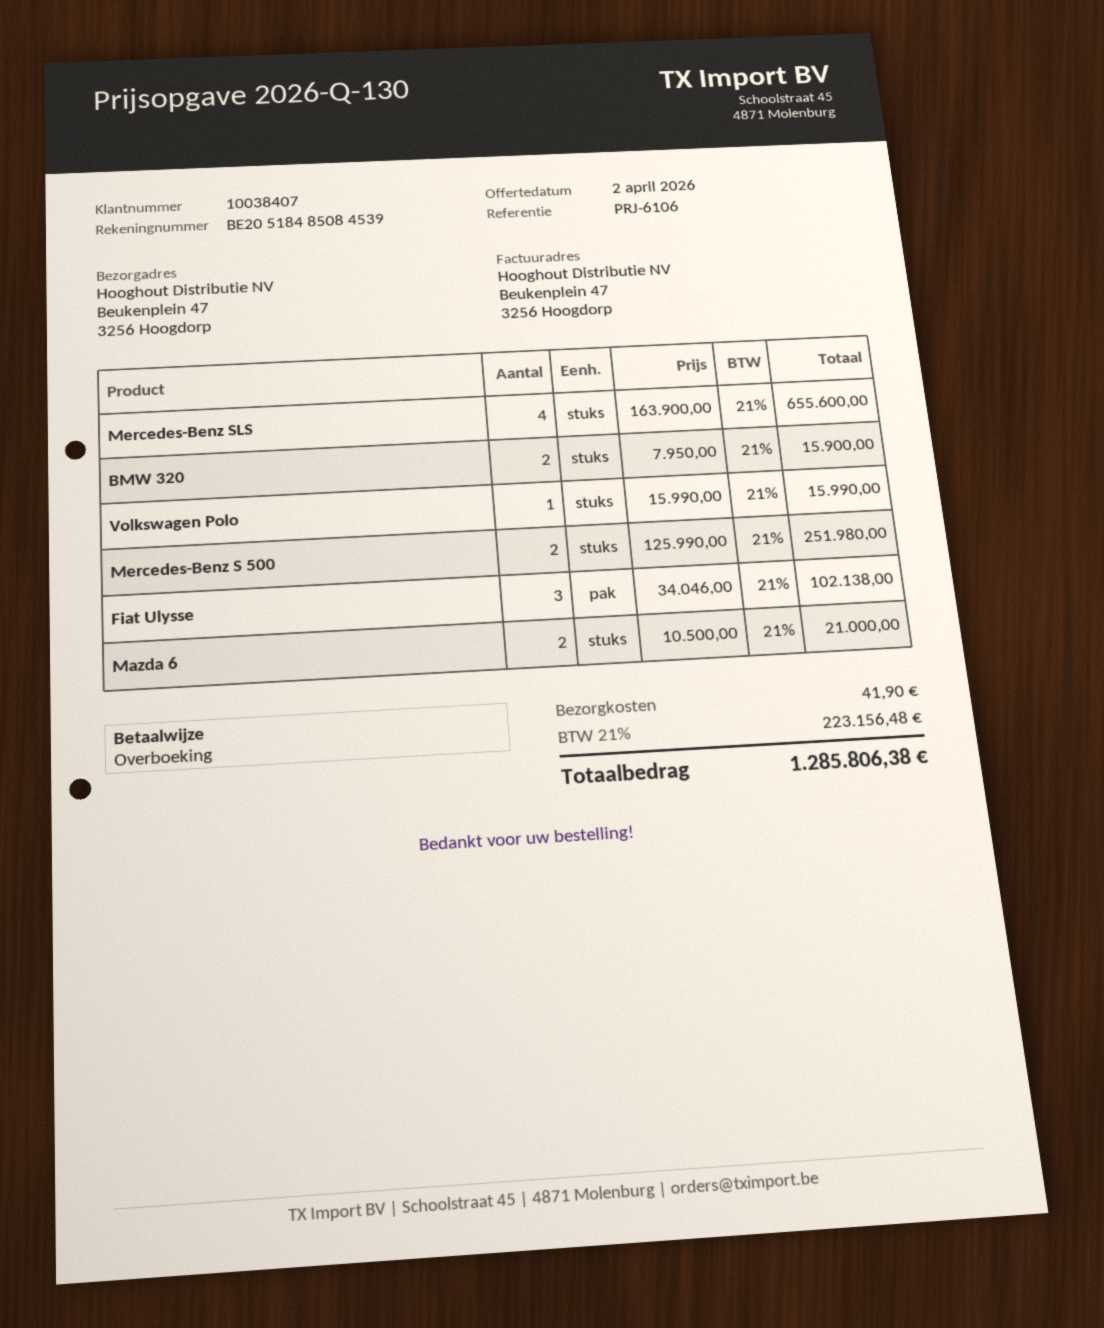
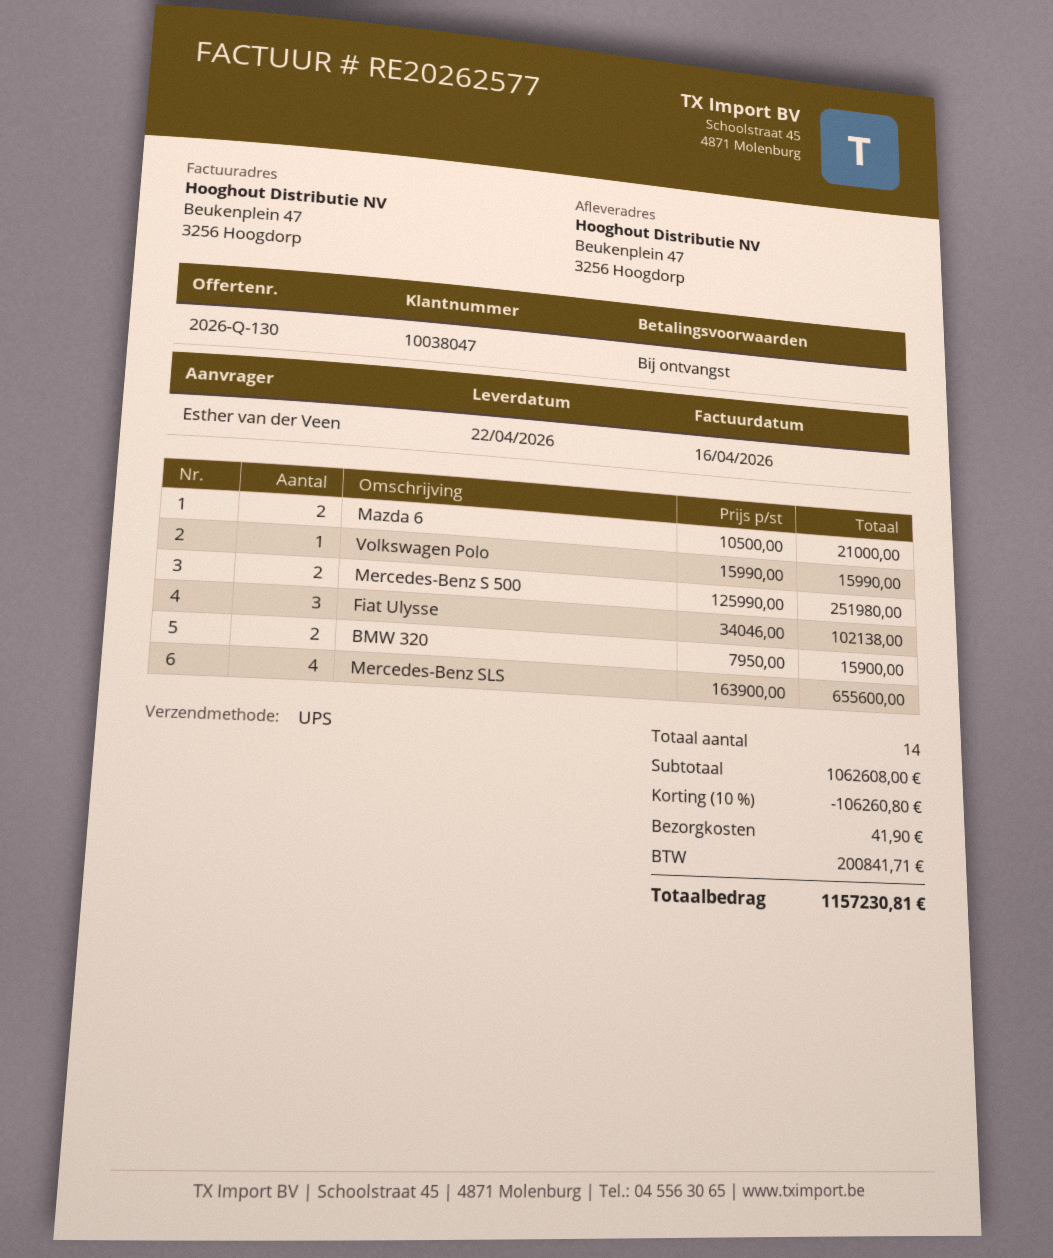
customer number: 10038407 -> 10038047
discount: none -> 10% = 106260.80
tax: 223156.48 -> 200841.71
total: 1285806.38 -> 1157230.81

